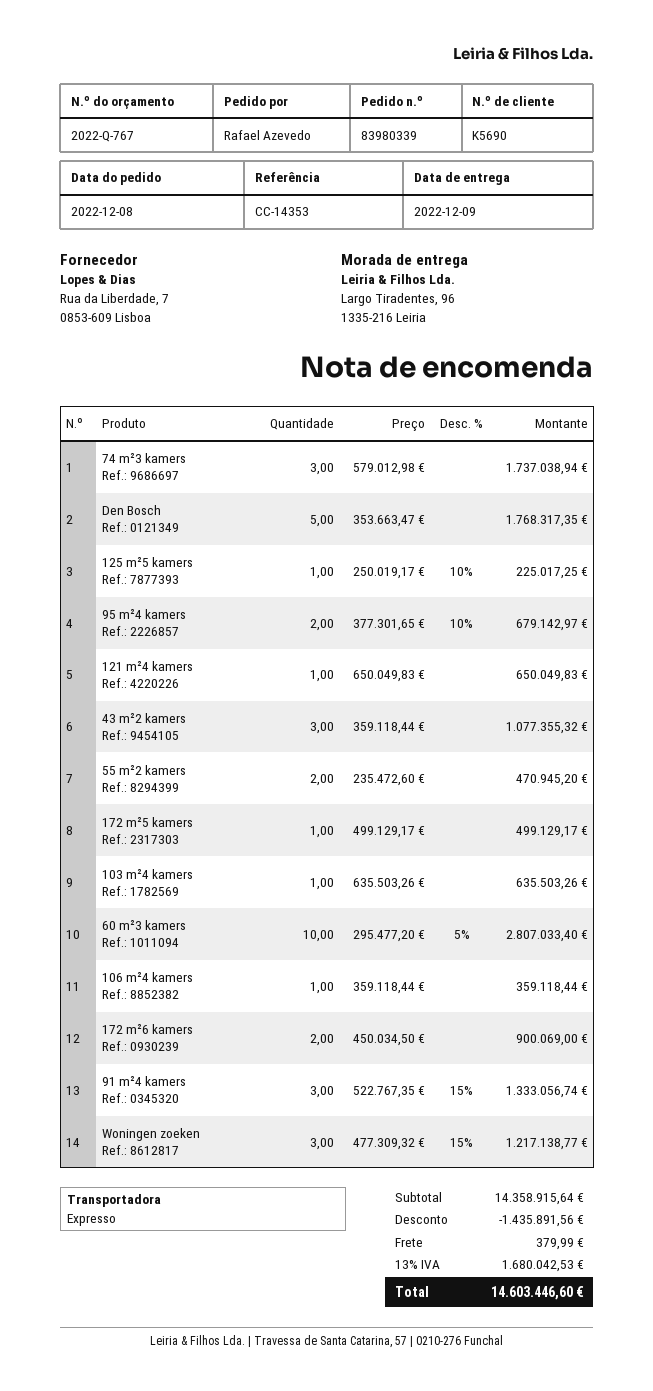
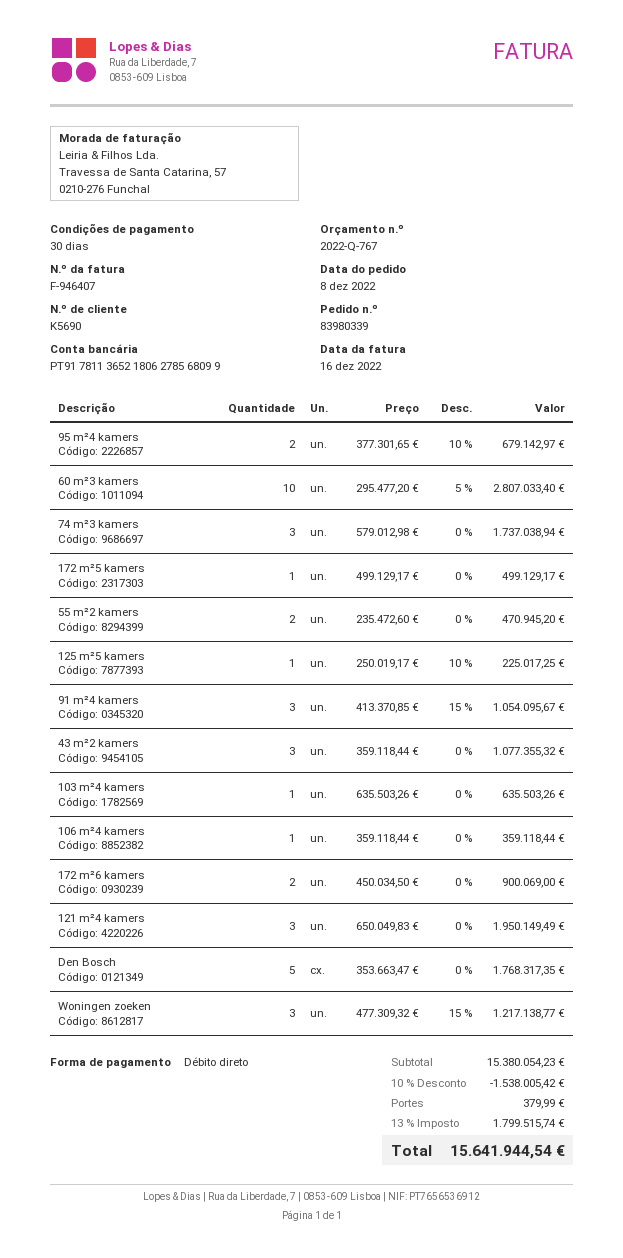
121 m²4 kamers: 1 x 650049.83 = 650049.83 -> 3 x 650049.83 = 1950149.49
91 m²4 kamers: 3 x 522767.35 - 15% = 1333056.74 -> 3 x 413370.85 - 15% = 1054095.67
subtotal: 14358915.64 -> 15380054.23
discount: 1435891.56 -> 1538005.42
tax: 13% = 1680042.53 -> 13% = 1799515.74
total: 14603446.60 -> 15641944.54

